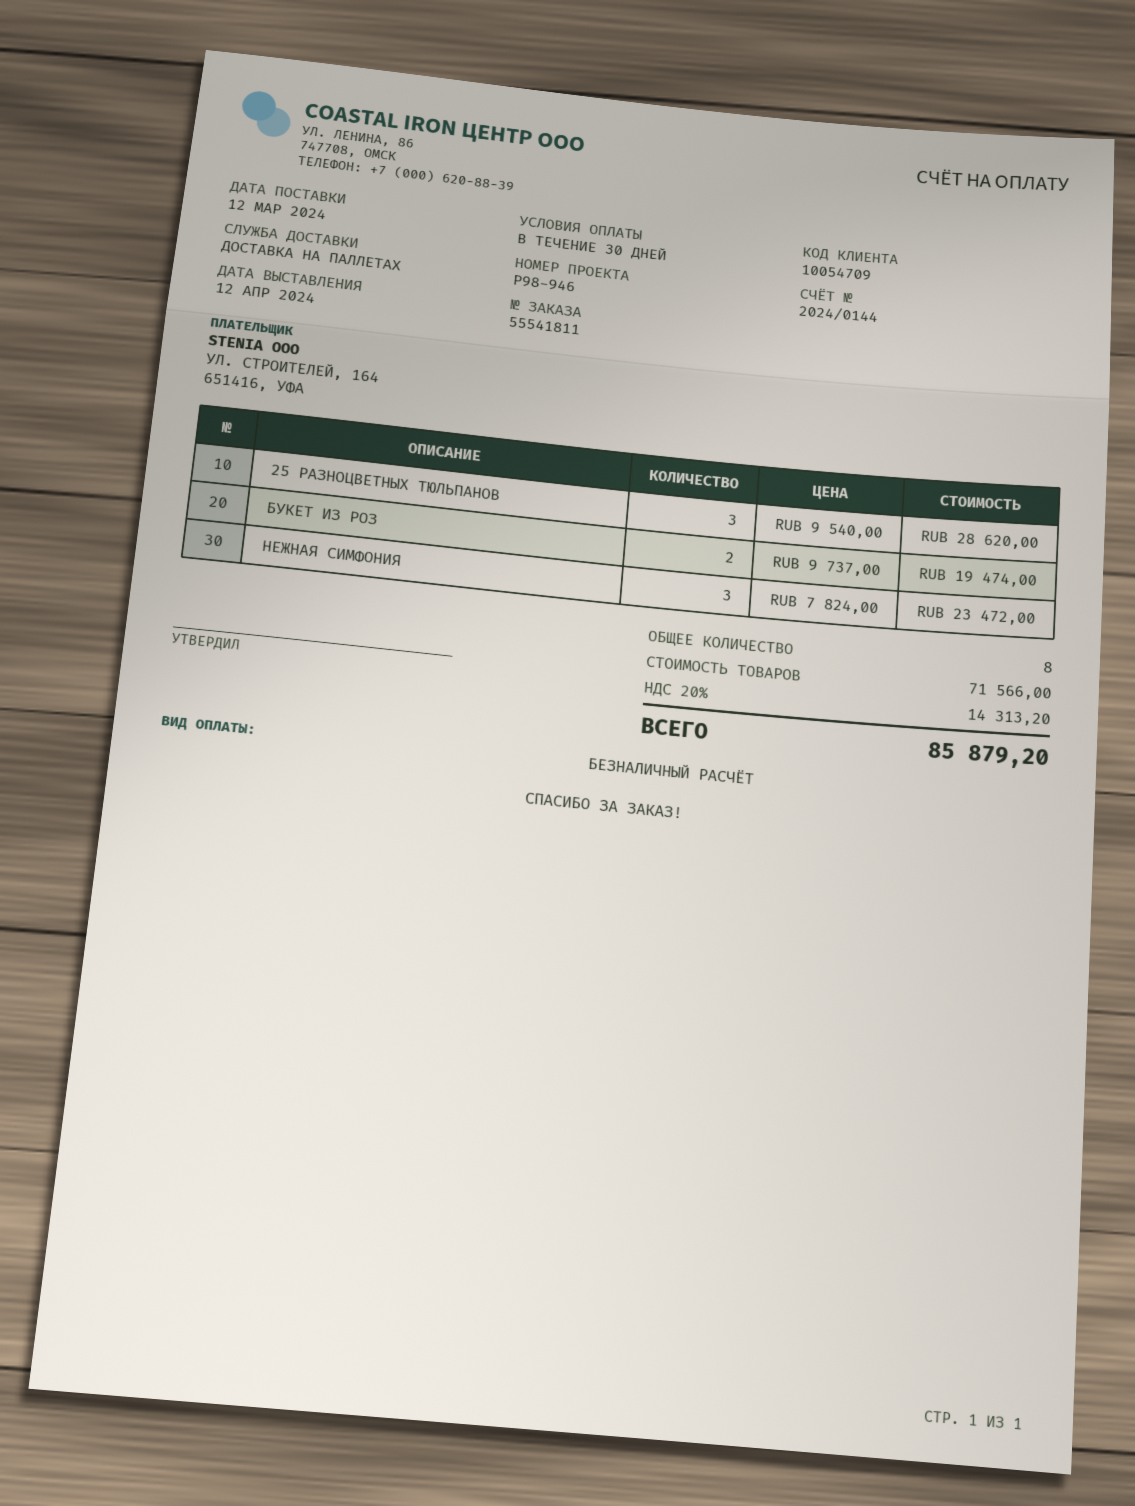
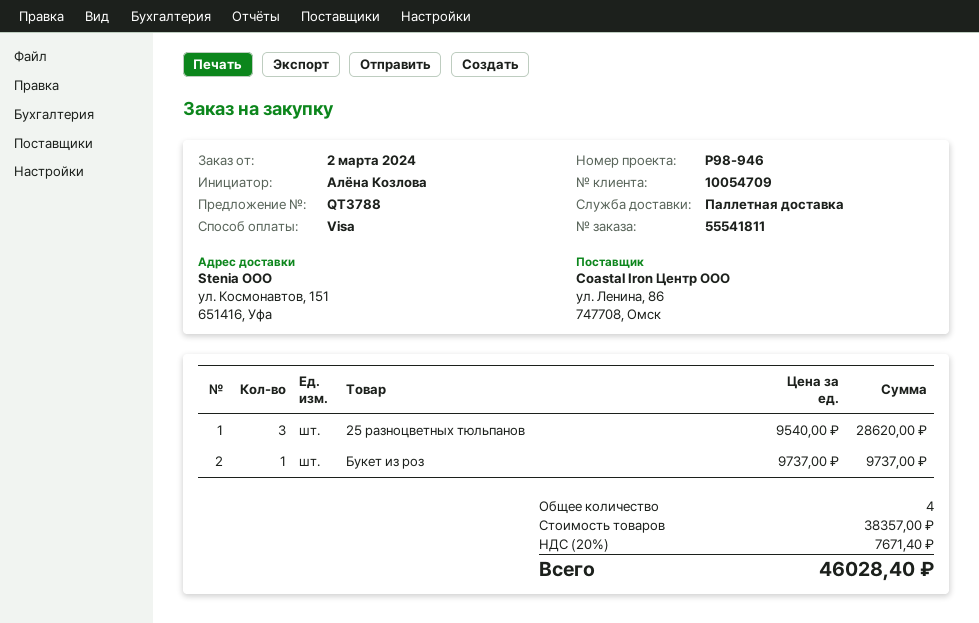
payment method: bank transfer -> Visa
БУКЕТ ИЗ РОЗ: 2 x 9737.00 = 19474.00 -> 1 x 9737.00 = 9737.00
НЕЖНАЯ СИМФОНИЯ: 3 x 7824.00 = 23472.00 -> none
total quantity: 8 -> 4
subtotal: 71566.00 -> 38357.00
tax: 20% = 14313.20 -> 20% = 7671.40
total: 85879.20 -> 46028.40

